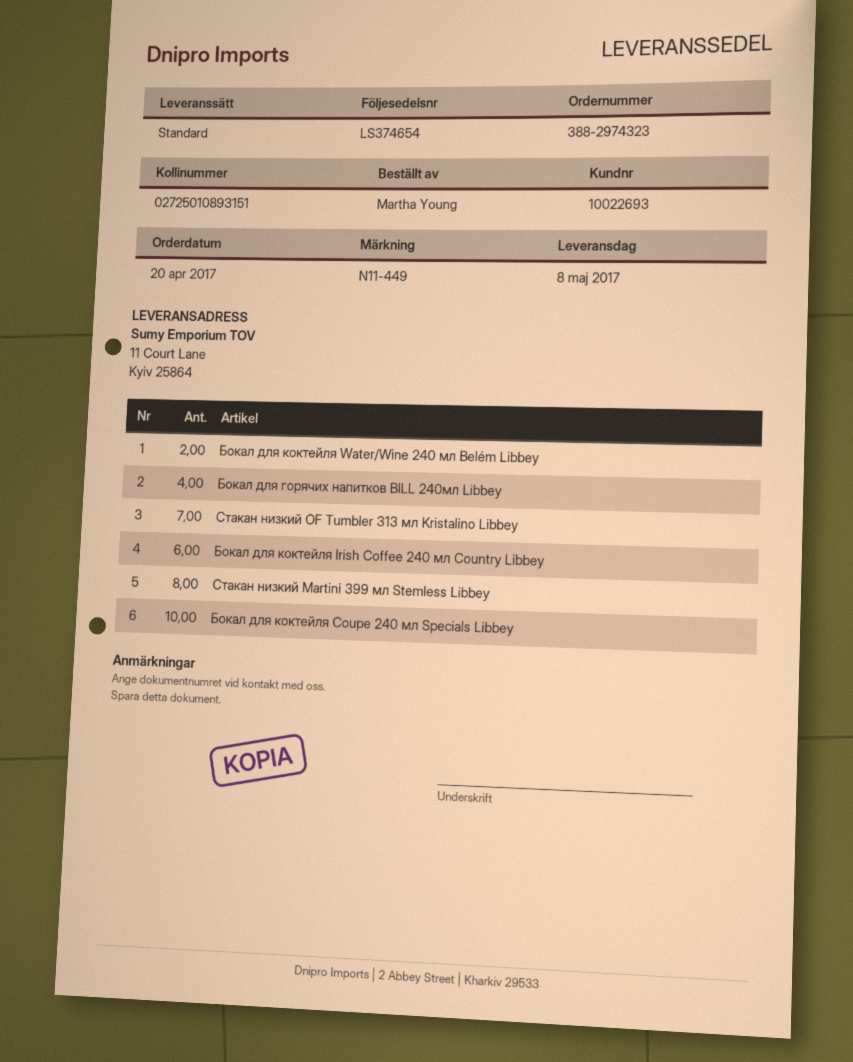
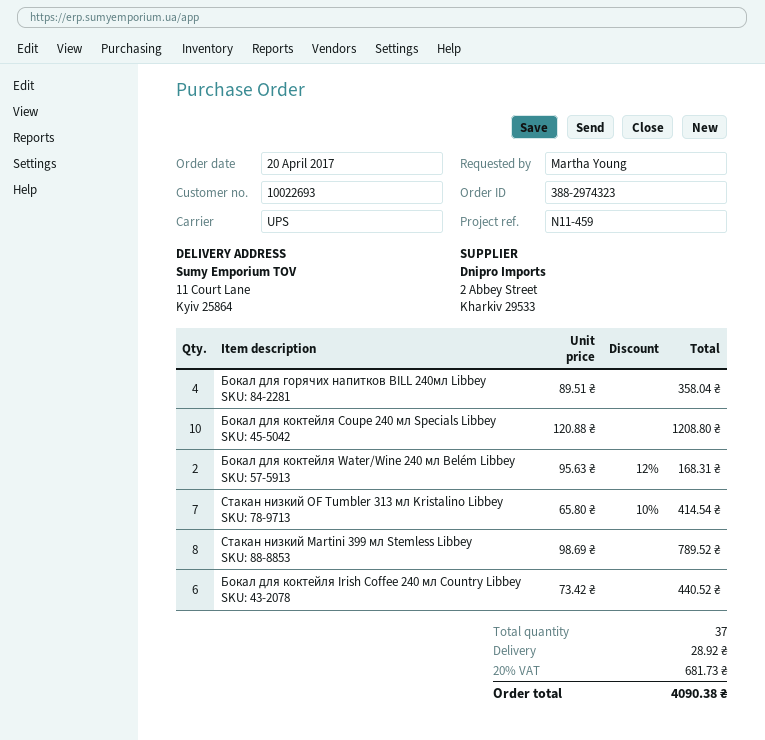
reference: N11-449 -> N11-459
shipping method: standard -> UPS

